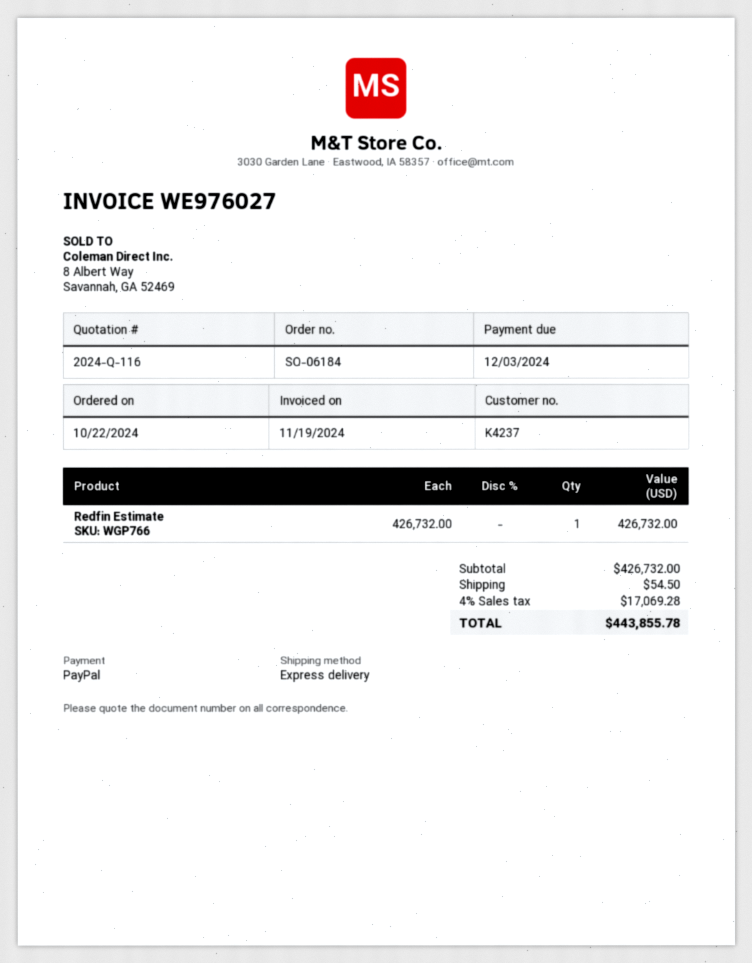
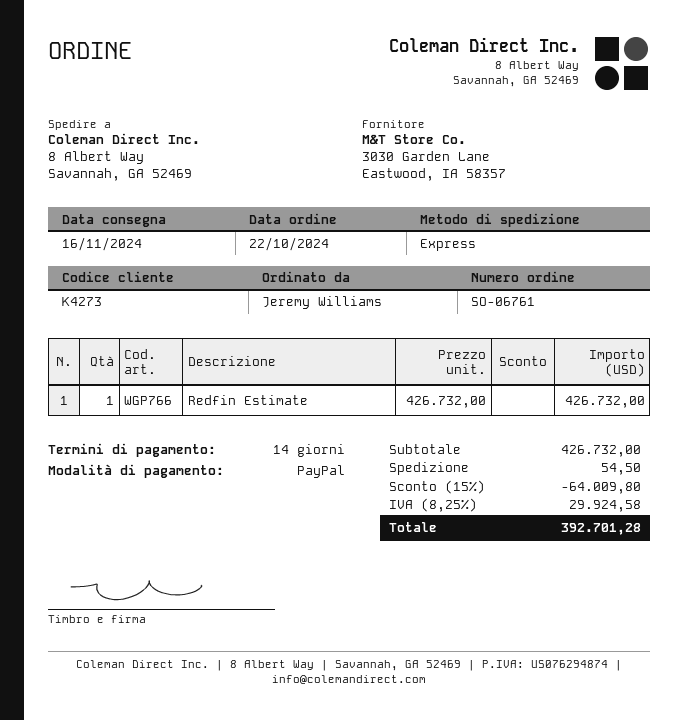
order number: SO-06184 -> SO-06761
customer number: K4237 -> K4273
discount: none -> 15% = 64009.80
tax: 4% = 17069.28 -> 8.25% = 29924.58
total: 443855.78 -> 392701.28

